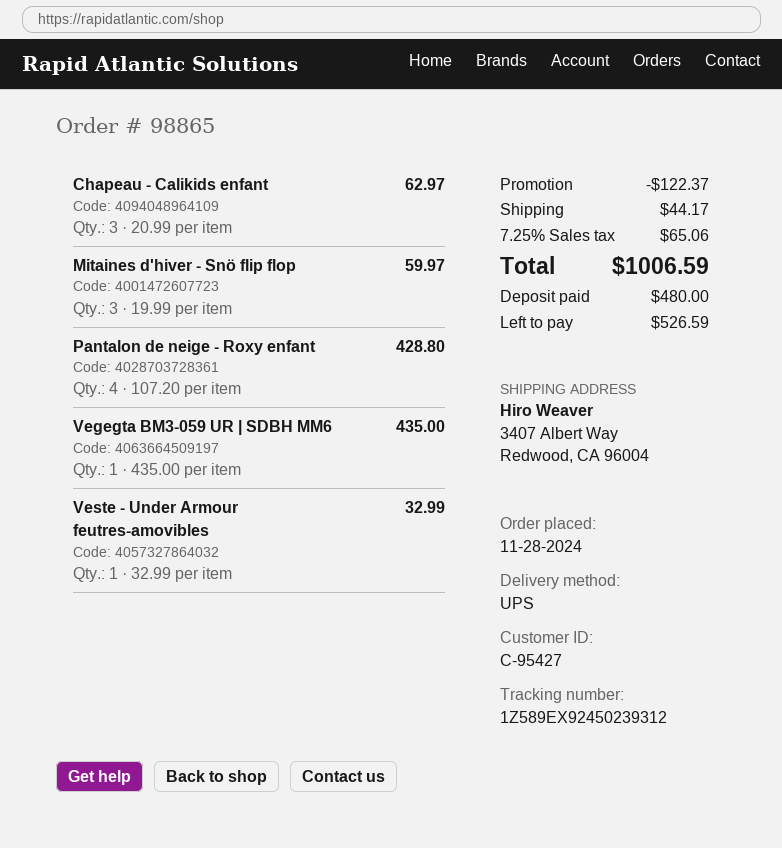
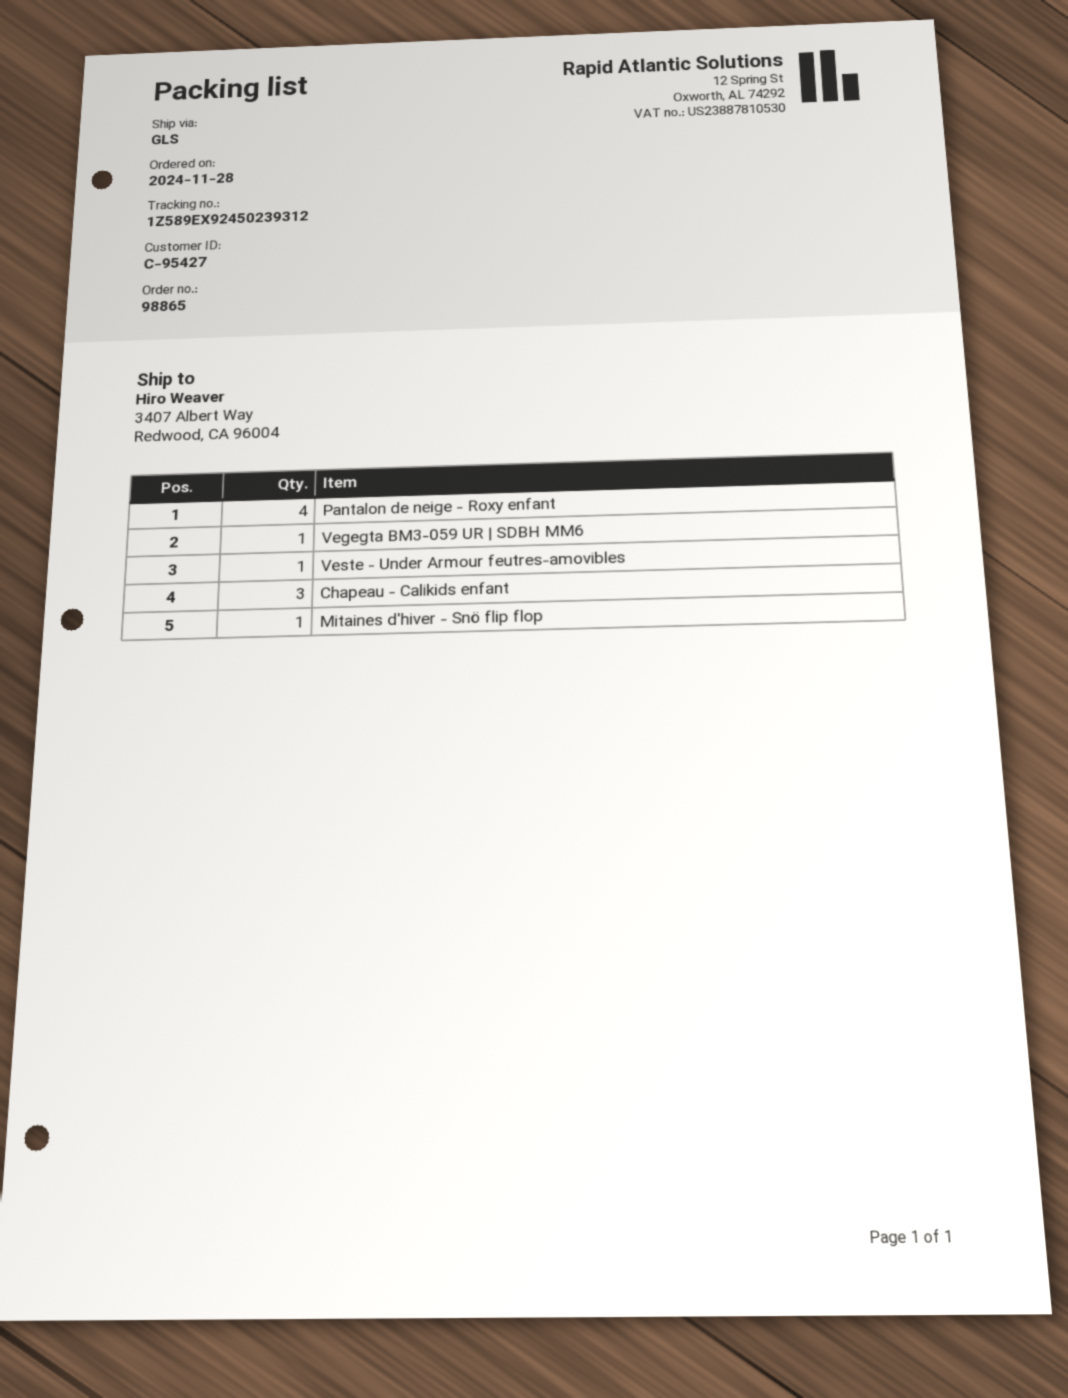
shipping method: UPS -> GLS
Mitaines d'hiver - Snö flip flop: 3 -> 1

